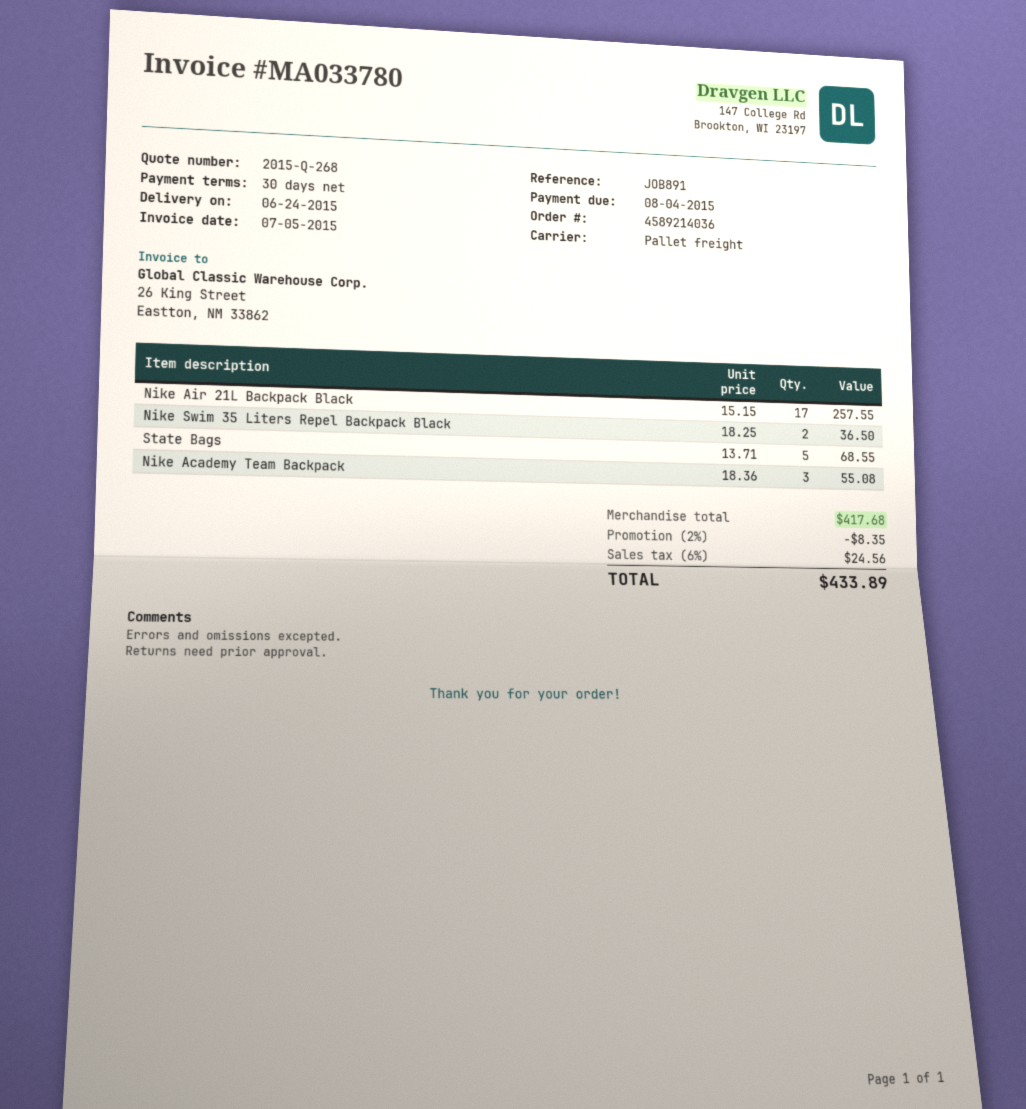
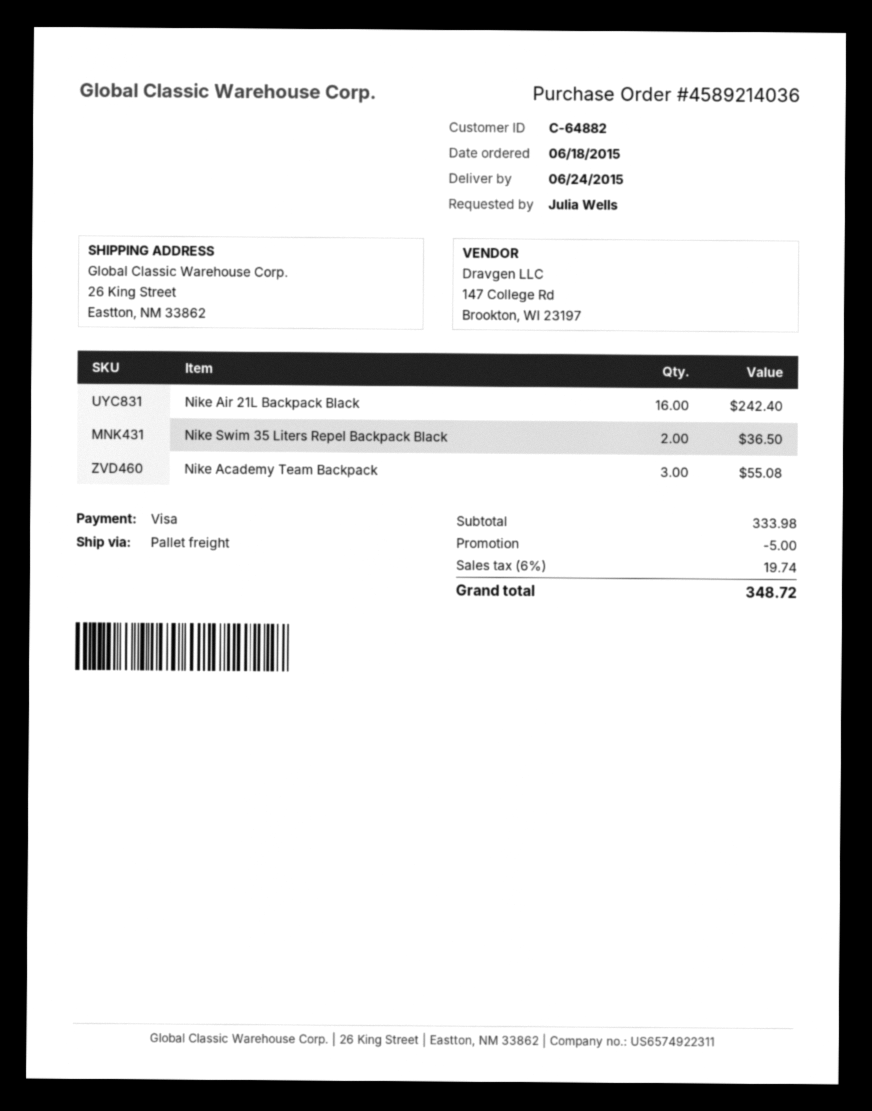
Nike Air 21L Backpack Black: 17 for 257.55 -> 16 for 242.40
State Bags: 5 for 68.55 -> none
subtotal: 417.68 -> 333.98
discount: 8.35 -> 5.00
tax: 6% = 24.56 -> 6% = 19.74
total: 433.89 -> 348.72

